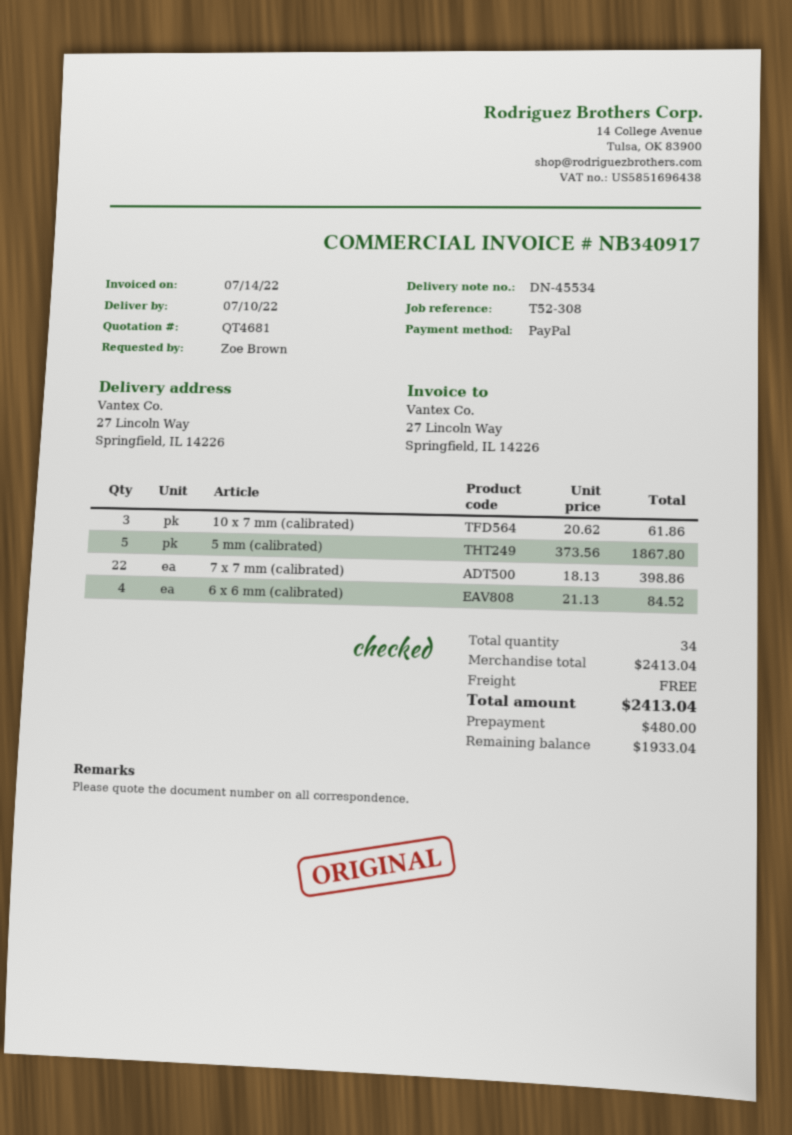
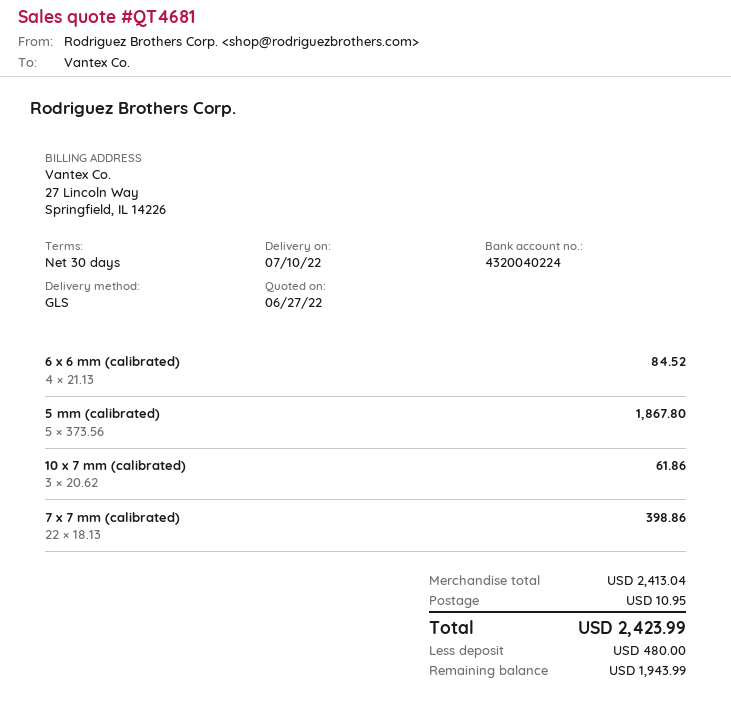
shipping: 0.00 -> 10.95
total: 2413.04 -> 2423.99
balance: 1933.04 -> 1943.99

